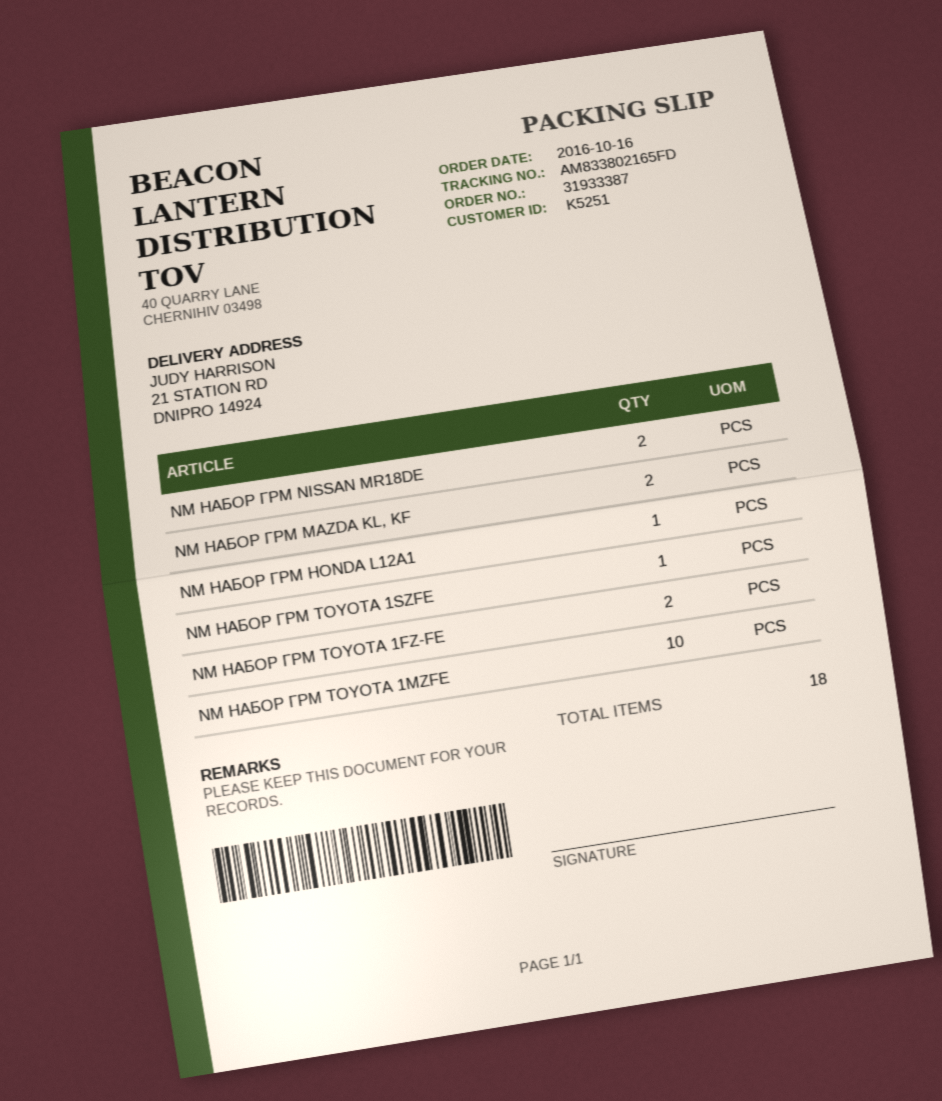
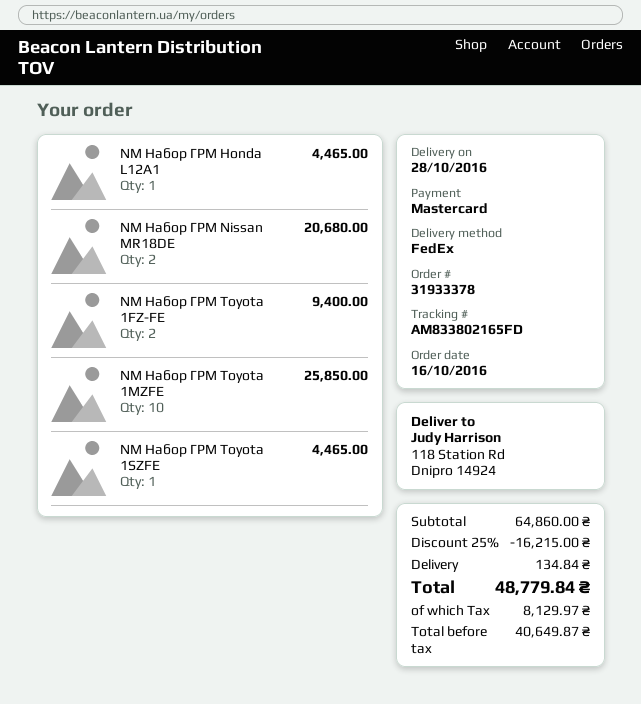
order number: 31933387 -> 31933378
ship to: 21 STATION RD, DNIPRO 14924 -> 118 Station Rd, Dnipro 14924
NM НАБОР ГРМ MAZDA KL, KF: 2 -> none

